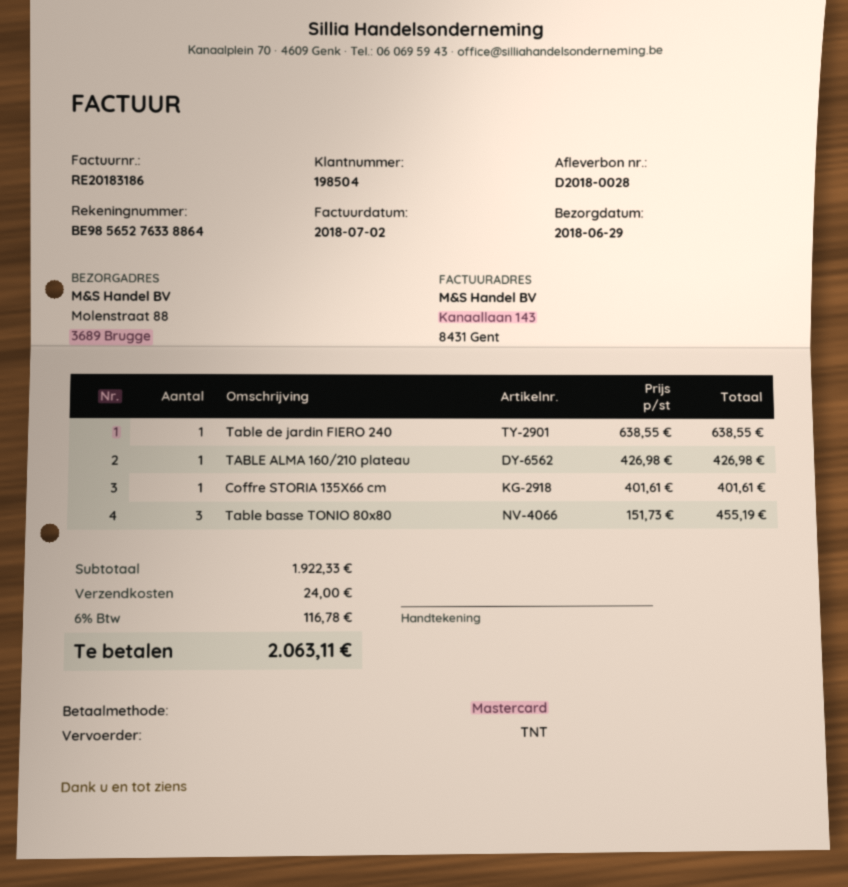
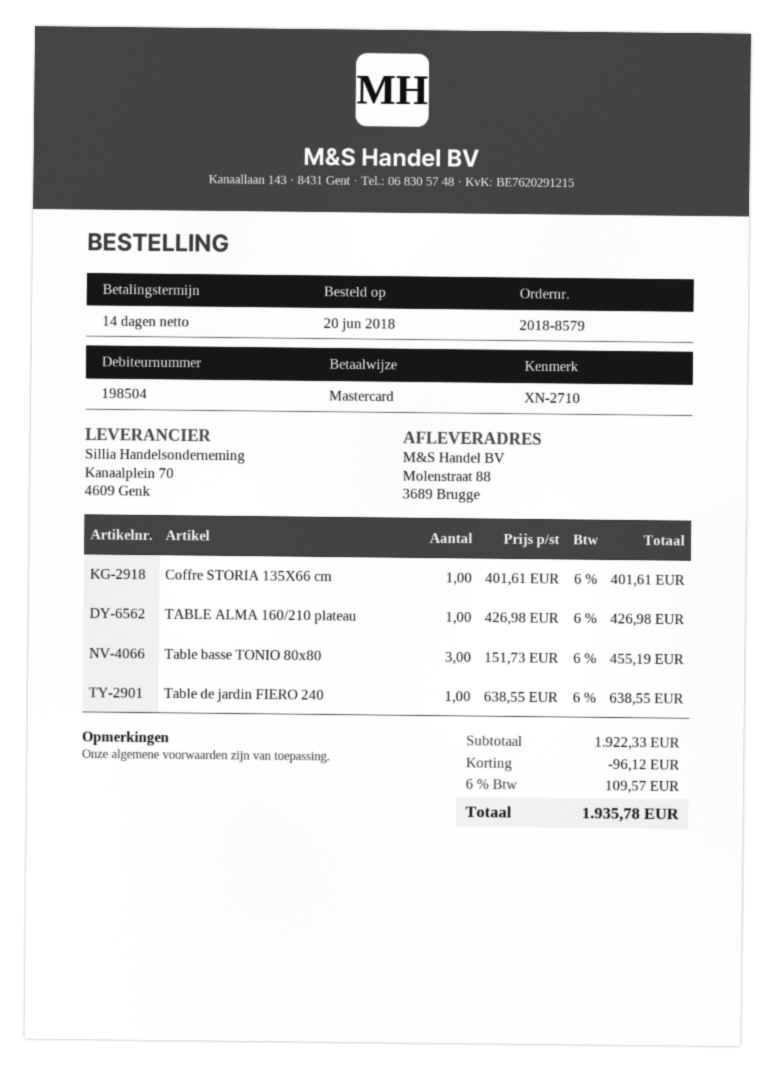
discount: none -> 96.12
shipping: 24.00 -> none
tax: 6% = 116.78 -> 6% = 109.57
total: 2063.11 -> 1935.78

